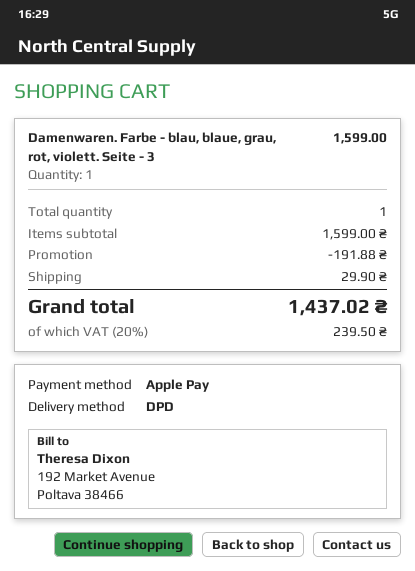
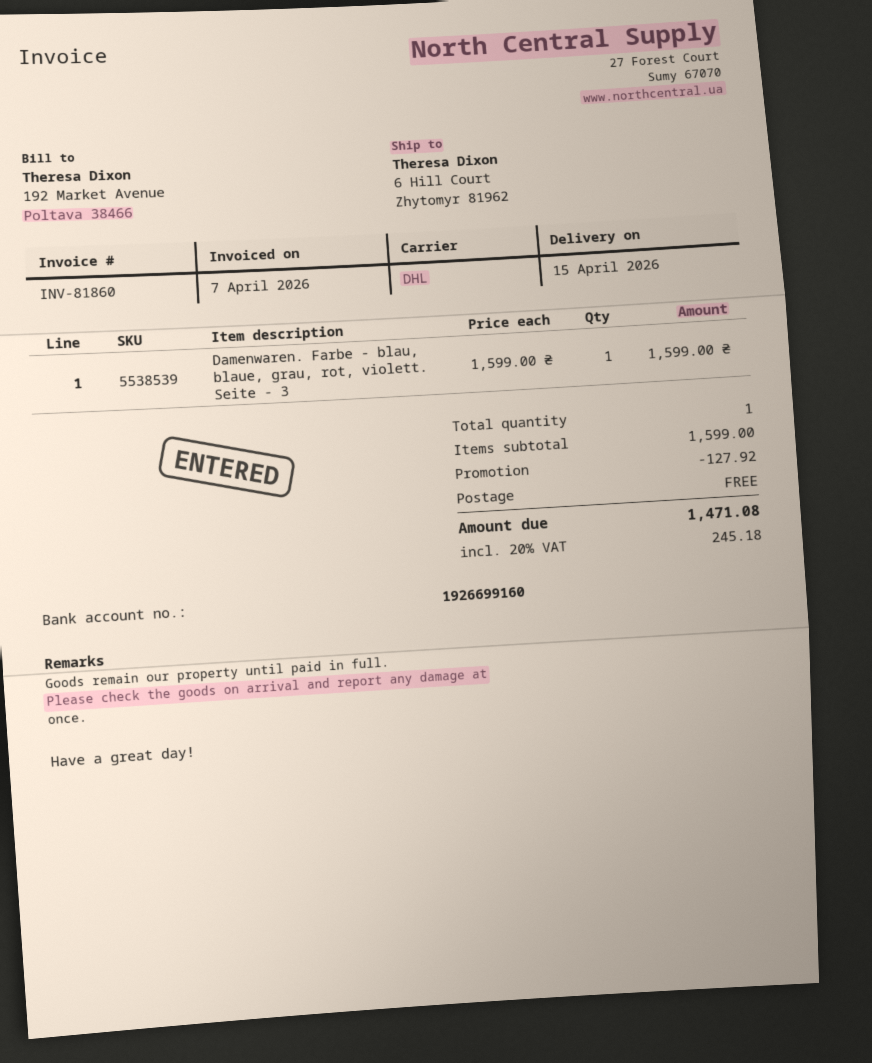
shipping method: DPD -> DHL
discount: 191.88 -> 127.92
shipping: 29.90 -> 0.00
tax: 20% = 239.50 -> 20% = 245.18
total: 1437.02 -> 1471.08

